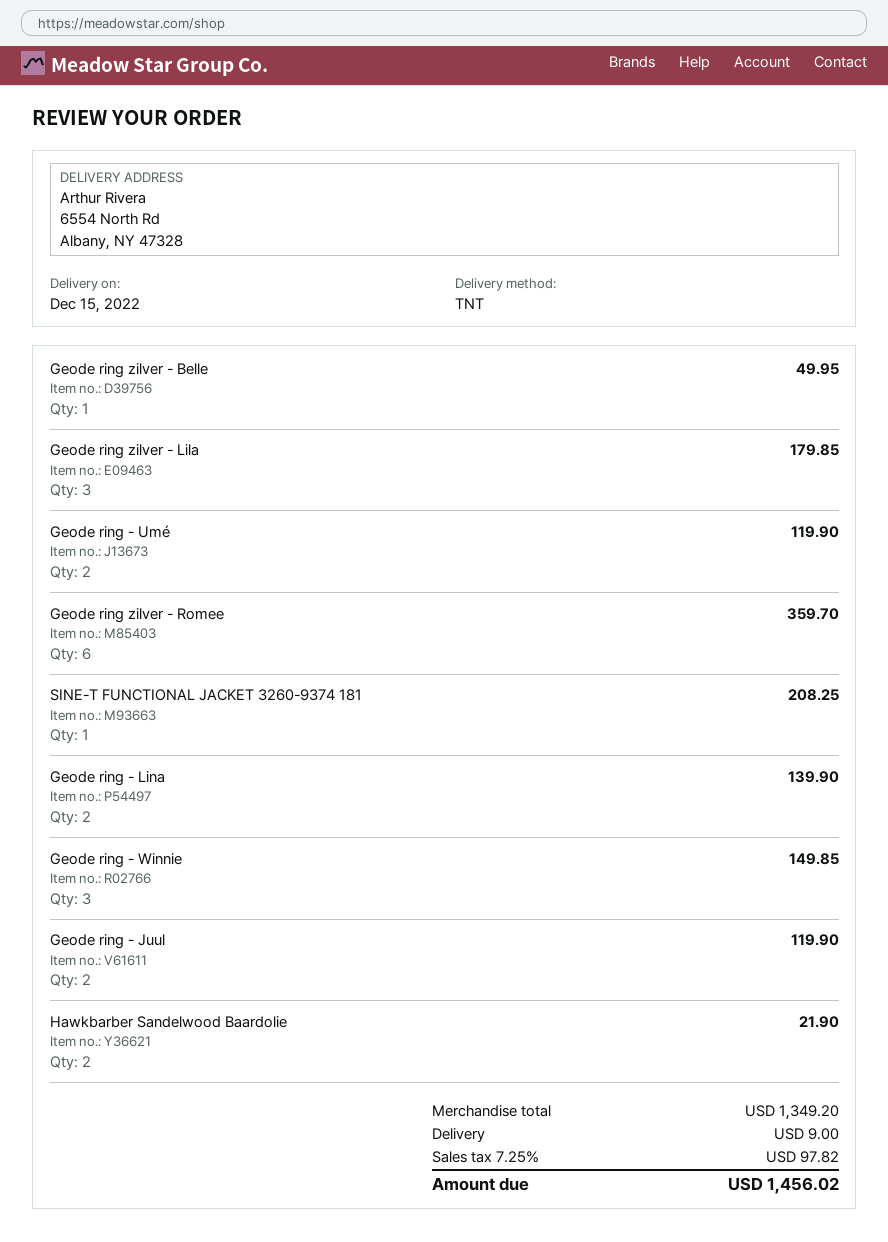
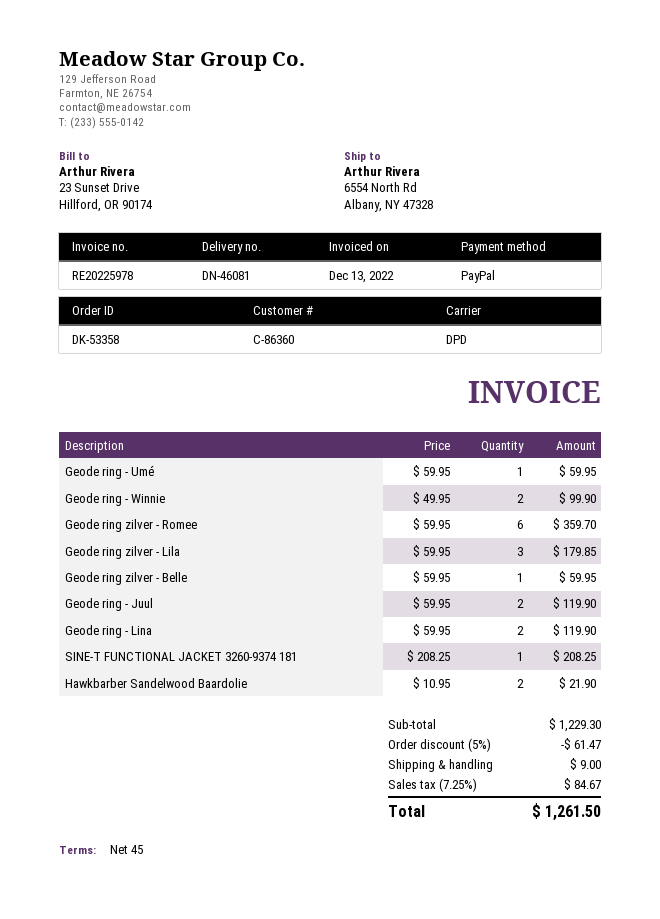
shipping method: TNT -> DPD
Geode ring zilver - Belle: 1 for 49.95 -> 1 for 59.95
Geode ring - Umé: 2 for 119.90 -> 1 for 59.95
Geode ring - Lina: 2 for 139.90 -> 2 for 119.90
Geode ring - Winnie: 3 for 149.85 -> 2 for 99.90
subtotal: 1349.20 -> 1229.30
discount: none -> 5% = 61.47
tax: 7.25% = 97.82 -> 7.25% = 84.67
total: 1456.02 -> 1261.50

